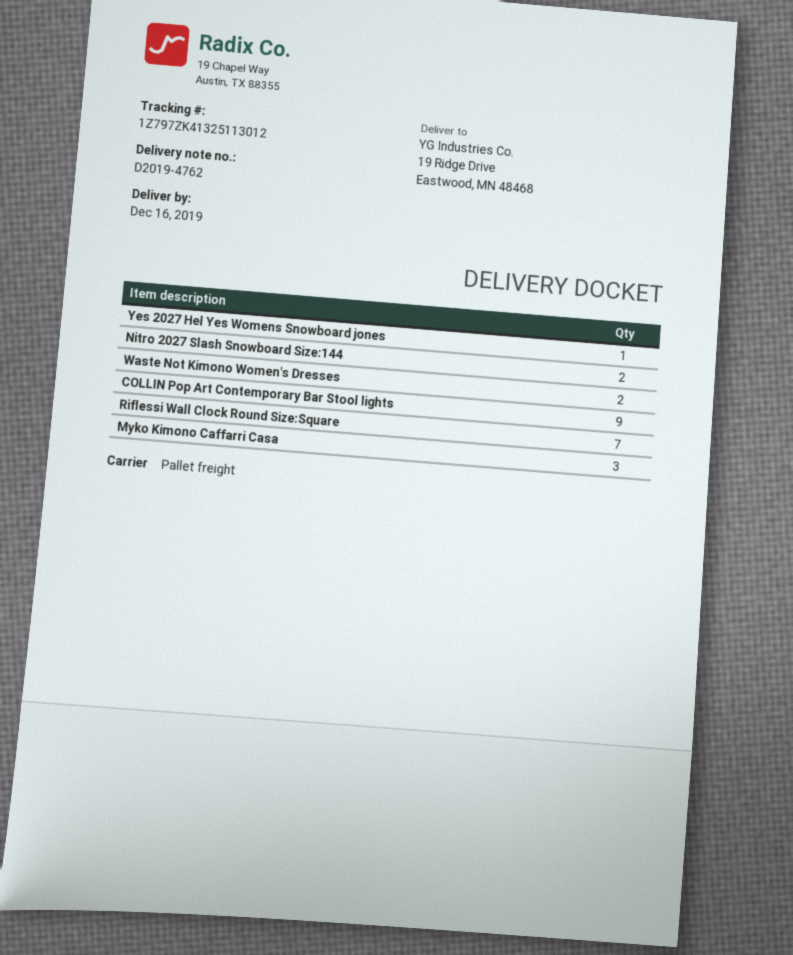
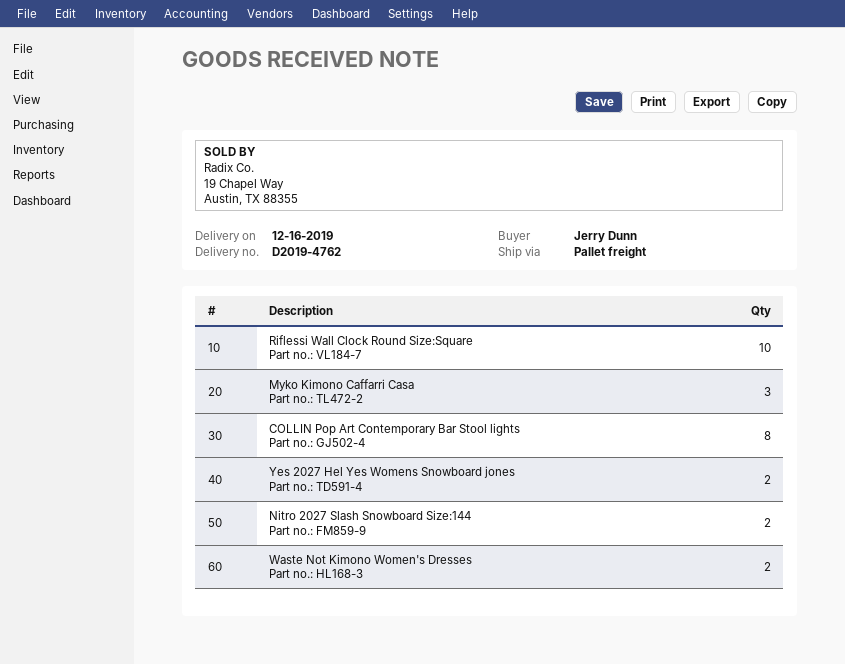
Yes 2027 Hel Yes Womens Snowboard jones: 1 -> 2
COLLIN Pop Art Contemporary Bar Stool lights: 9 -> 8
Riflessi Wall Clock Round Size:Square: 7 -> 10

